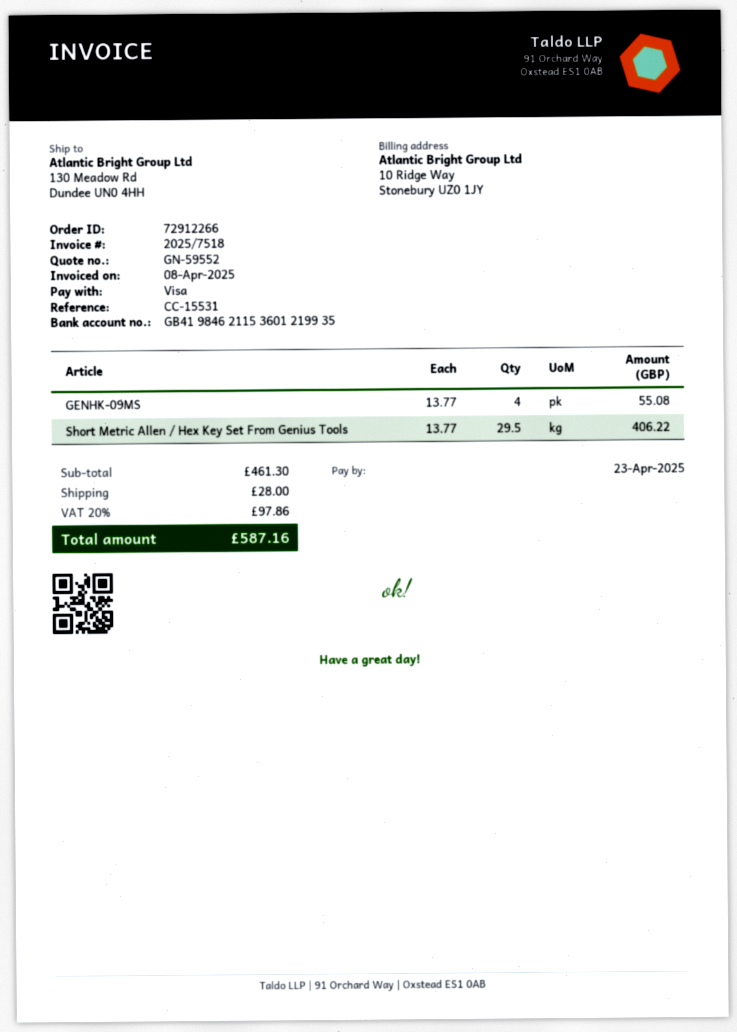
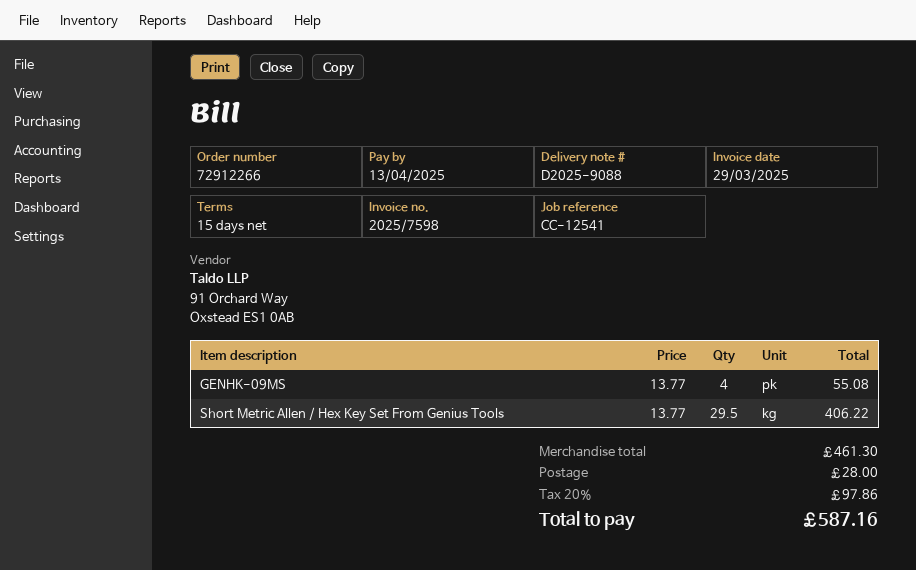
invoice number: 2025/7518 -> 2025/7598
invoice date: 2025-04-08 -> 2025-03-29
due date: 2025-04-23 -> 2025-04-13
reference: CC-15531 -> CC-12541

